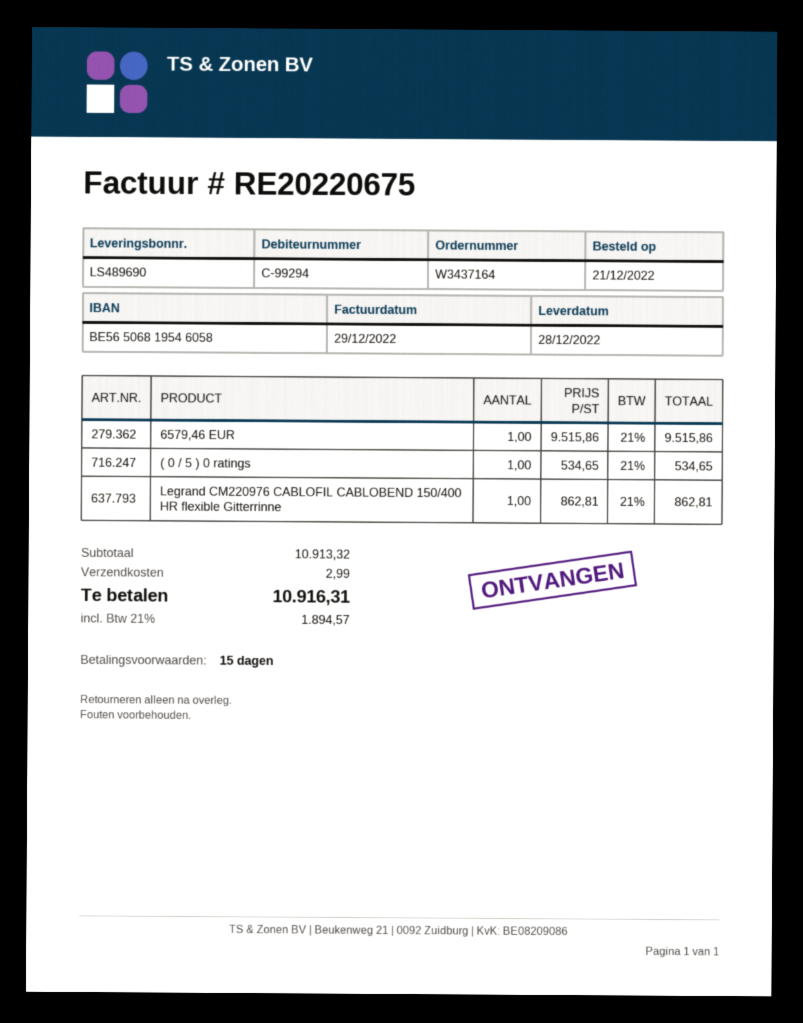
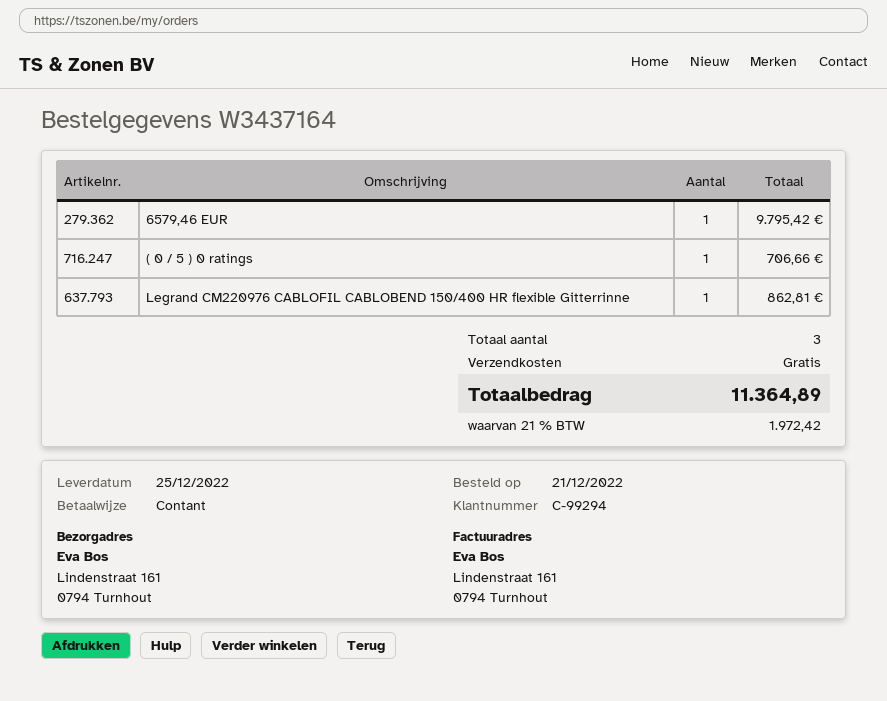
delivery date: 2022-12-28 -> 2022-12-25
6579,46 EUR: 1 for 9515.86 -> 1 for 9795.42
( 0 / 5 ) 0 ratings: 1 for 534.65 -> 1 for 706.66
shipping: 2.99 -> 0.00
tax: 21% = 1894.57 -> 21% = 1972.42
total: 10916.31 -> 11364.89

